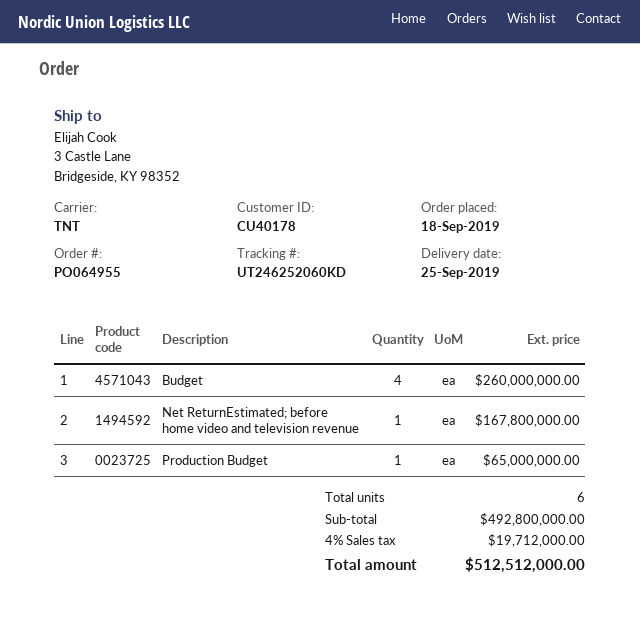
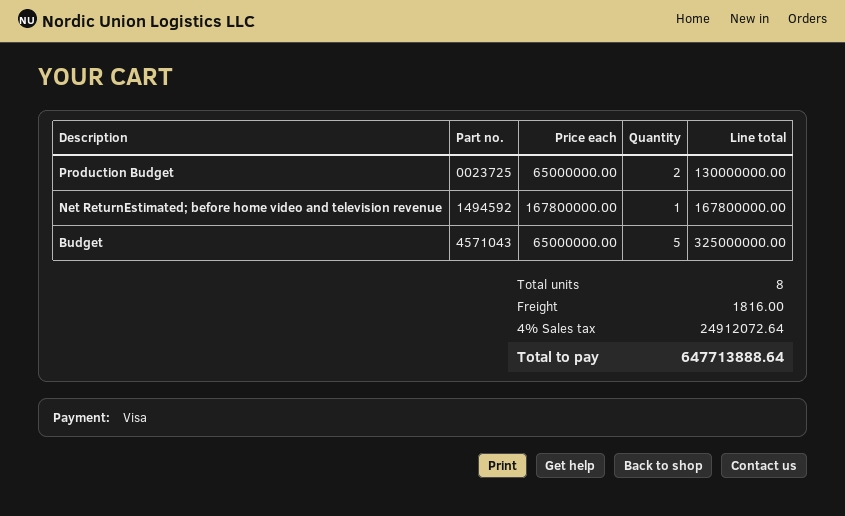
Budget: 4 for 260000000.00 -> 5 for 325000000.00
Production Budget: 1 for 65000000.00 -> 2 for 130000000.00
total quantity: 6 -> 8
shipping: none -> 1816.00
tax: 4% = 19712000.00 -> 4% = 24912072.64
total: 512512000.00 -> 647713888.64

